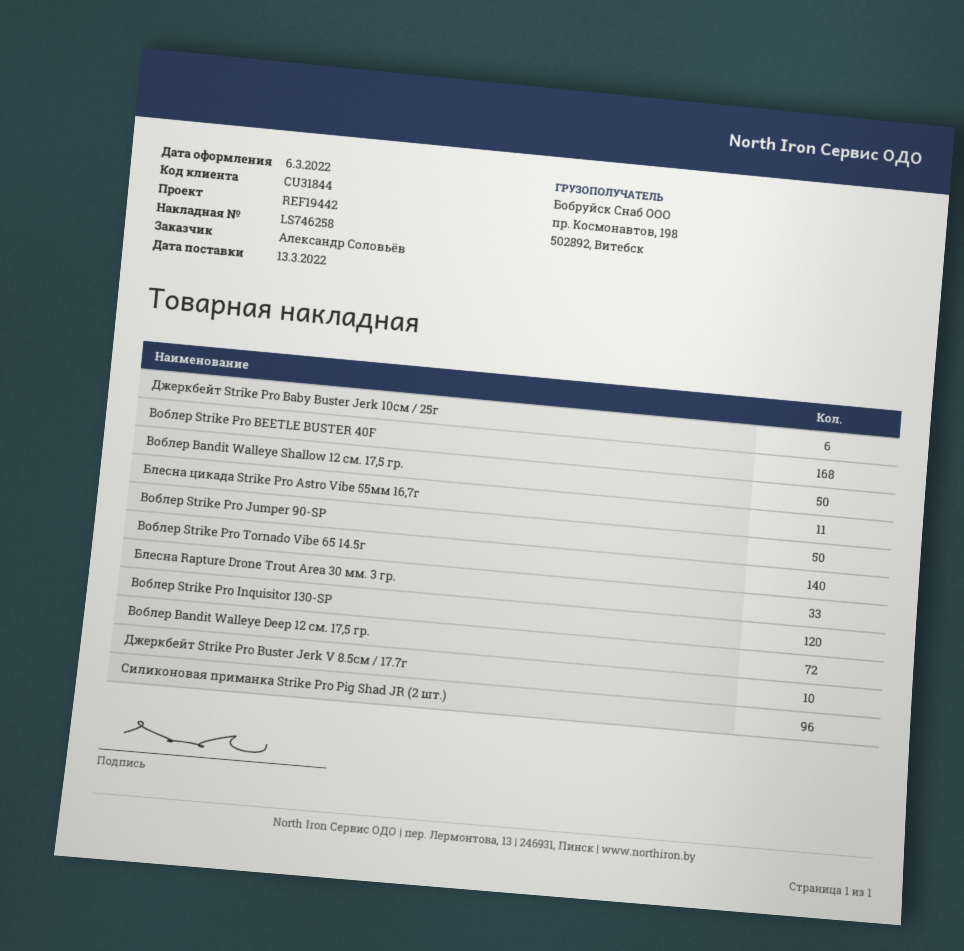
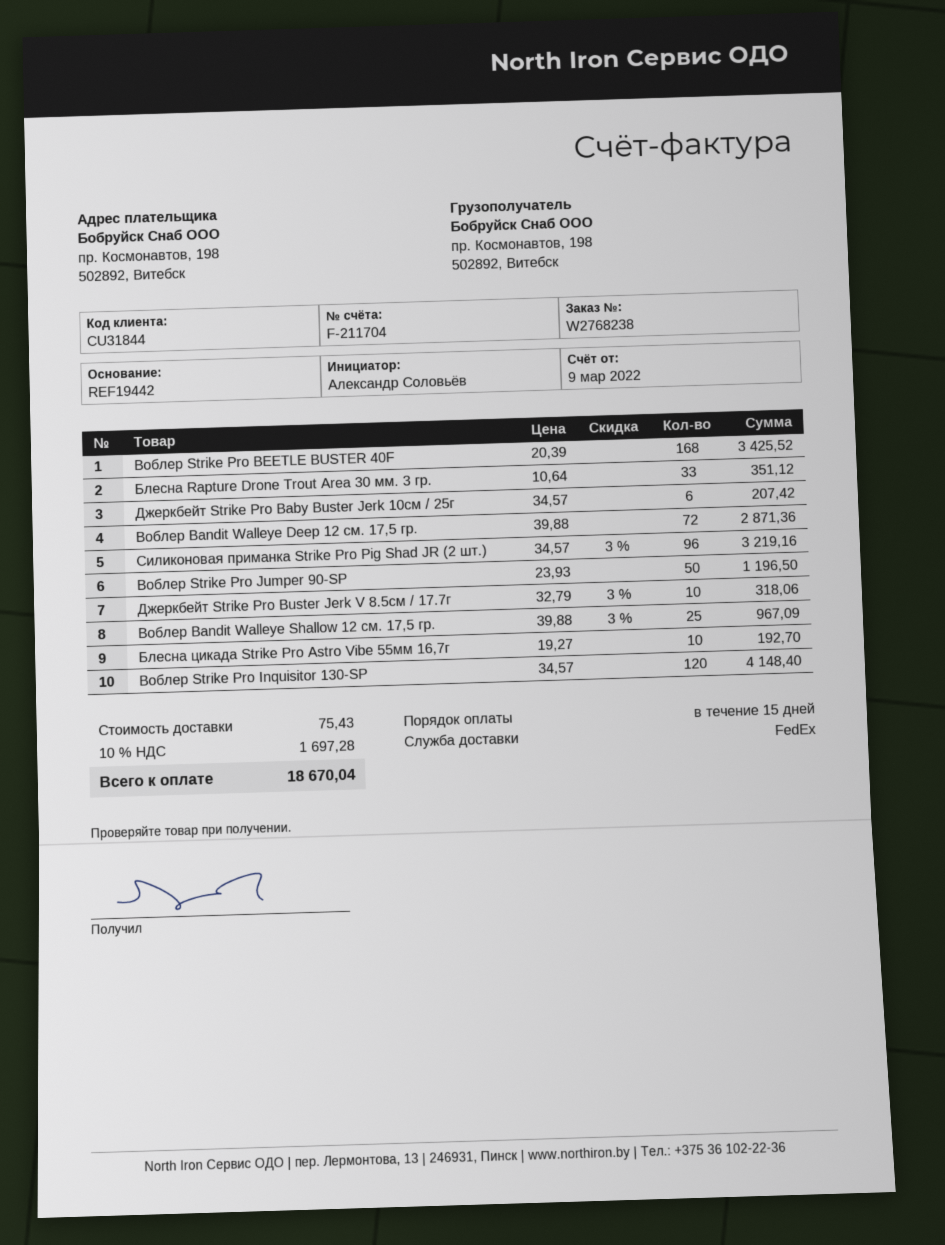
Воблер Bandit Walleye Shallow 12 см. 17,5 гр.: 50 -> 25
Блесна цикада Strike Pro Astro Vibe 55мм 16,7г: 11 -> 10
Воблер Strike Pro Tornado Vibe 65 14.5г: 140 -> none

